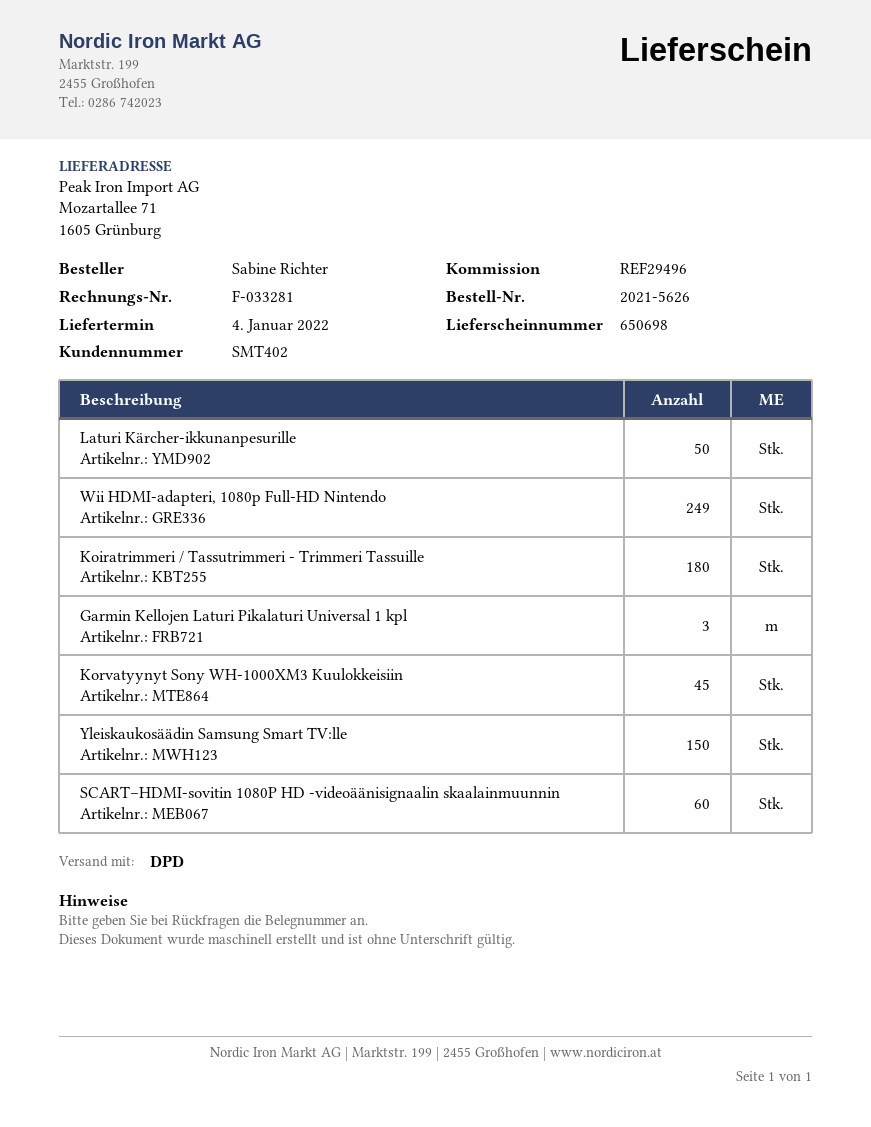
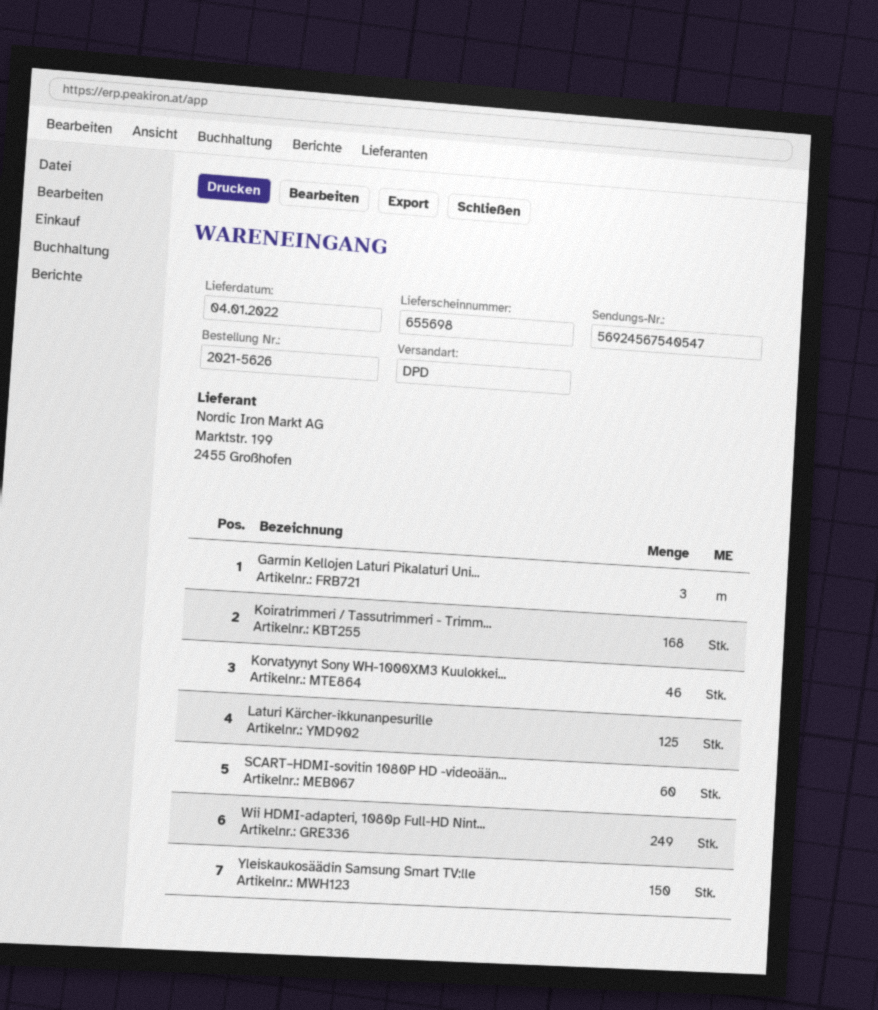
delivery note number: 650698 -> 655698
Laturi Kärcher-ikkunanpesurille: 50 -> 125
Koiratrimmeri / Tassutrimmeri - Trimmeri Tassuille: 180 -> 168
Korvatyynyt Sony WH-1000XM3 Kuulokkeisiin: 45 -> 46

